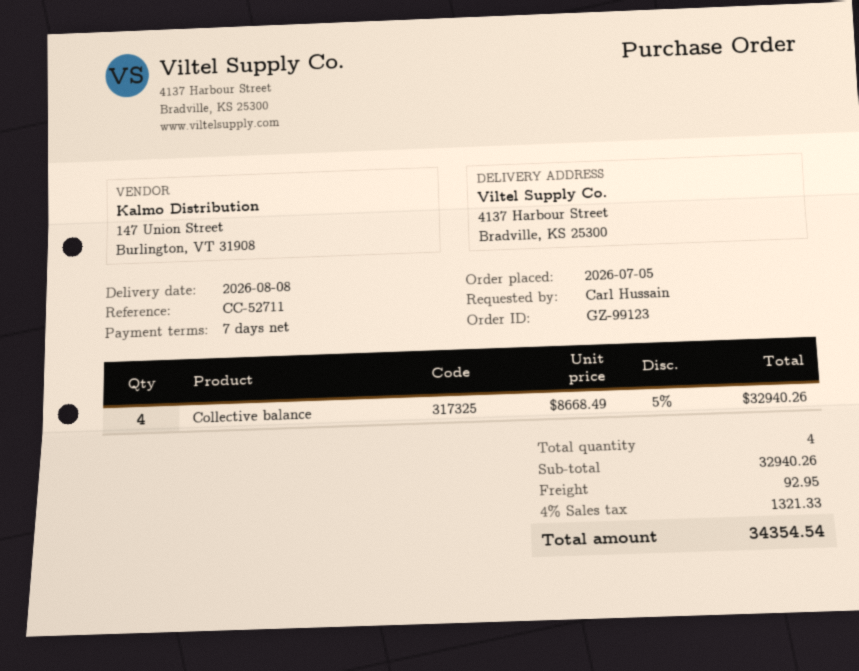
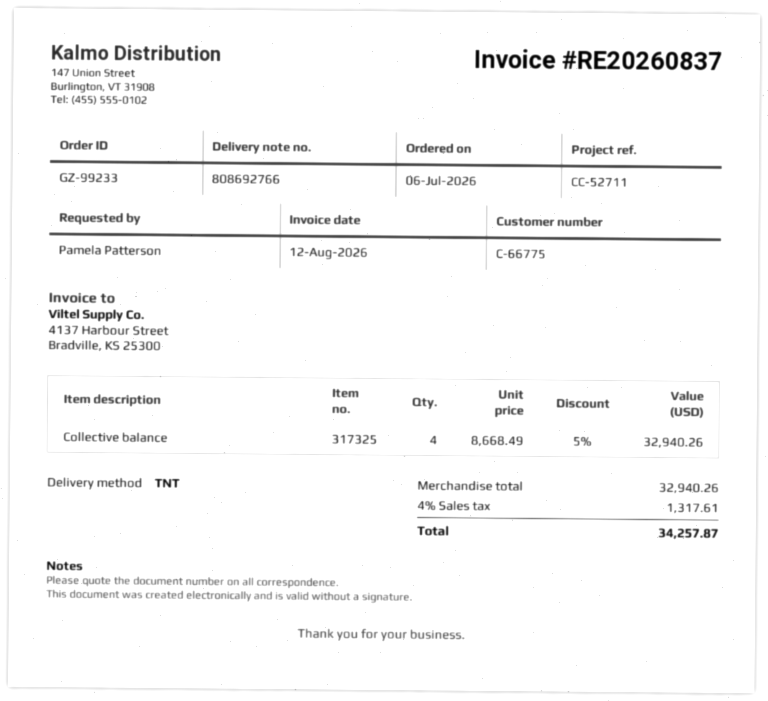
order number: GZ-99123 -> GZ-99233
order date: 2026-07-05 -> 2026-07-06
ordered by: Carl Hussain -> Pamela Patterson
shipping: 92.95 -> none
tax: 4% = 1321.33 -> 4% = 1317.61
total: 34354.54 -> 34257.87

